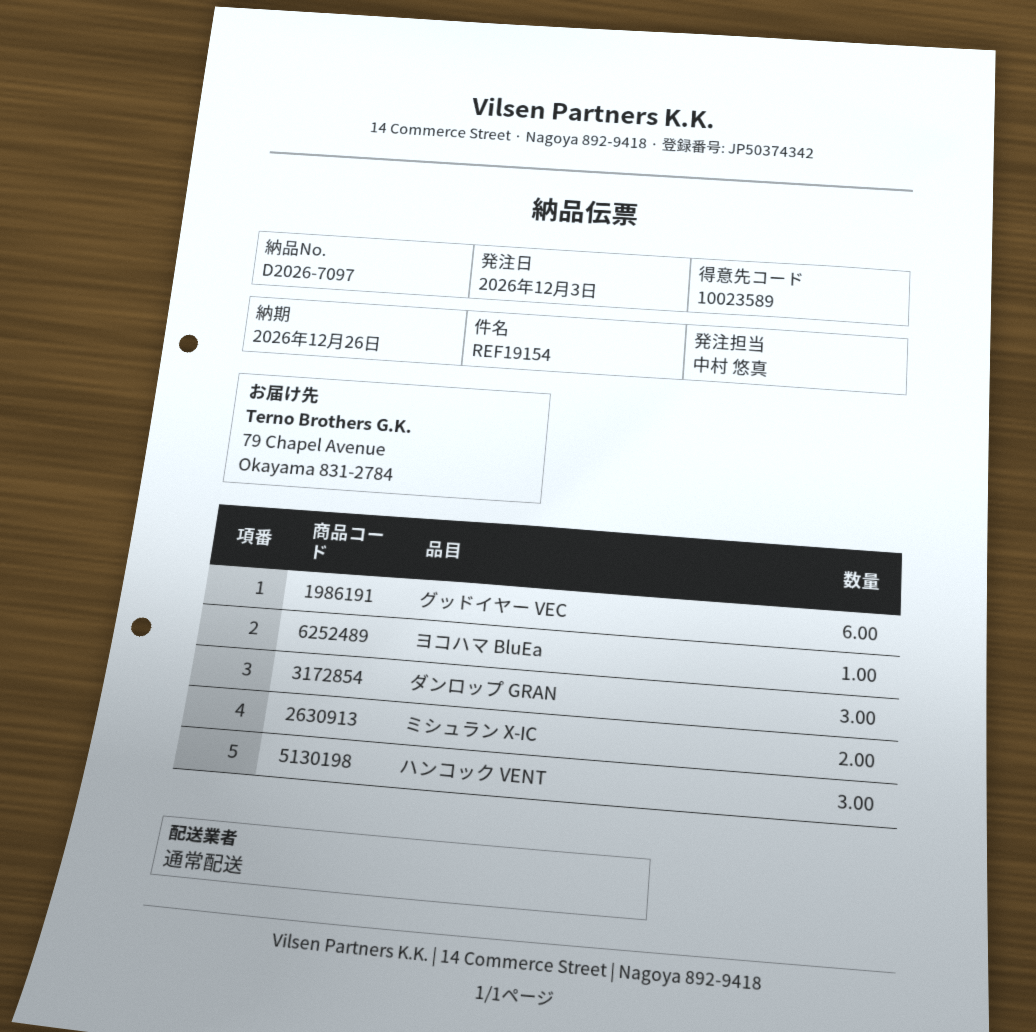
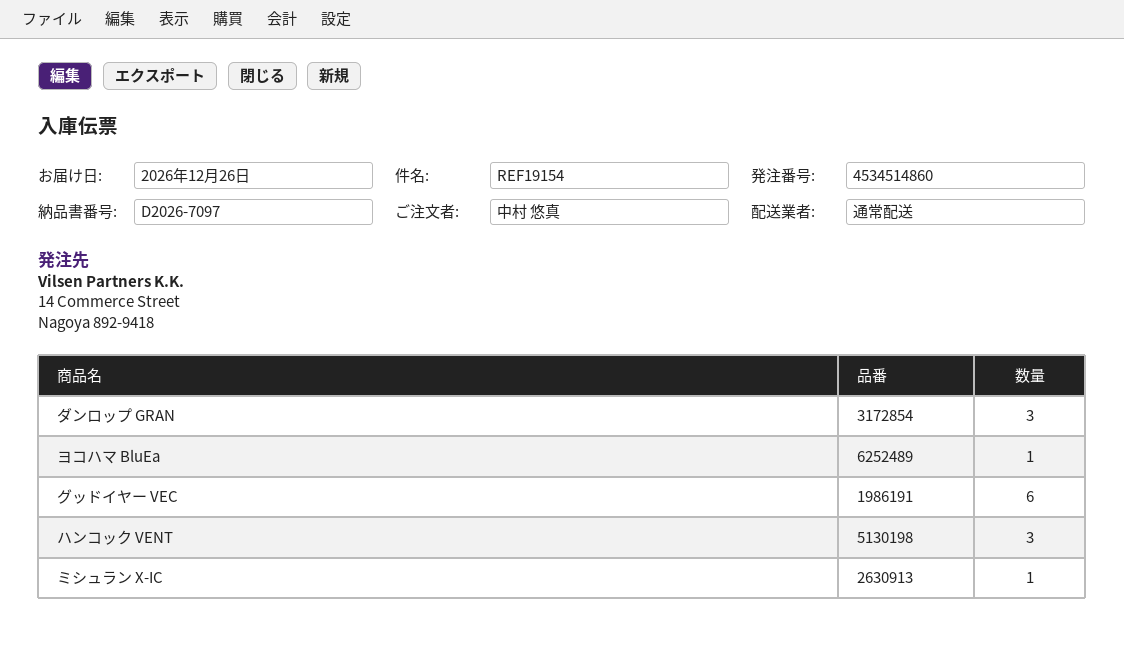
ミシュラン X-IC: 2 -> 1

